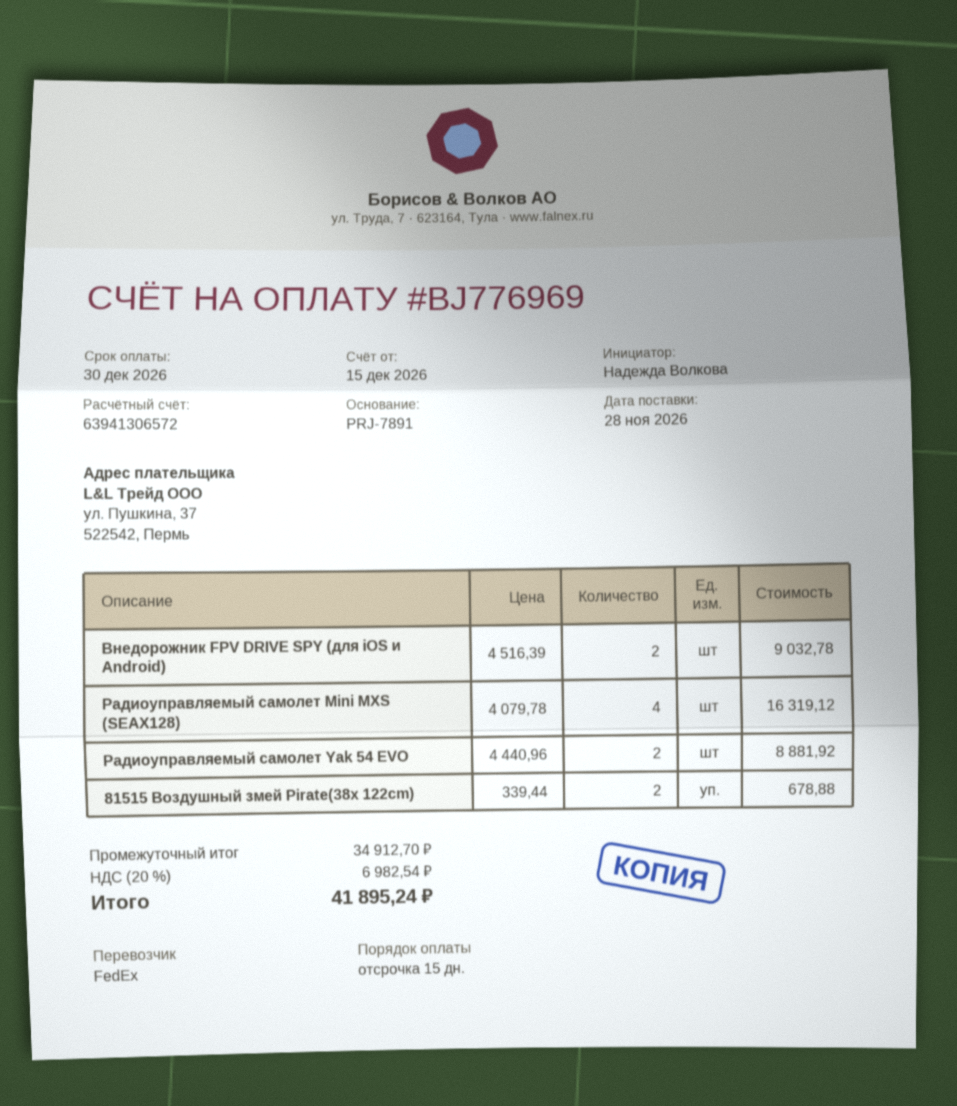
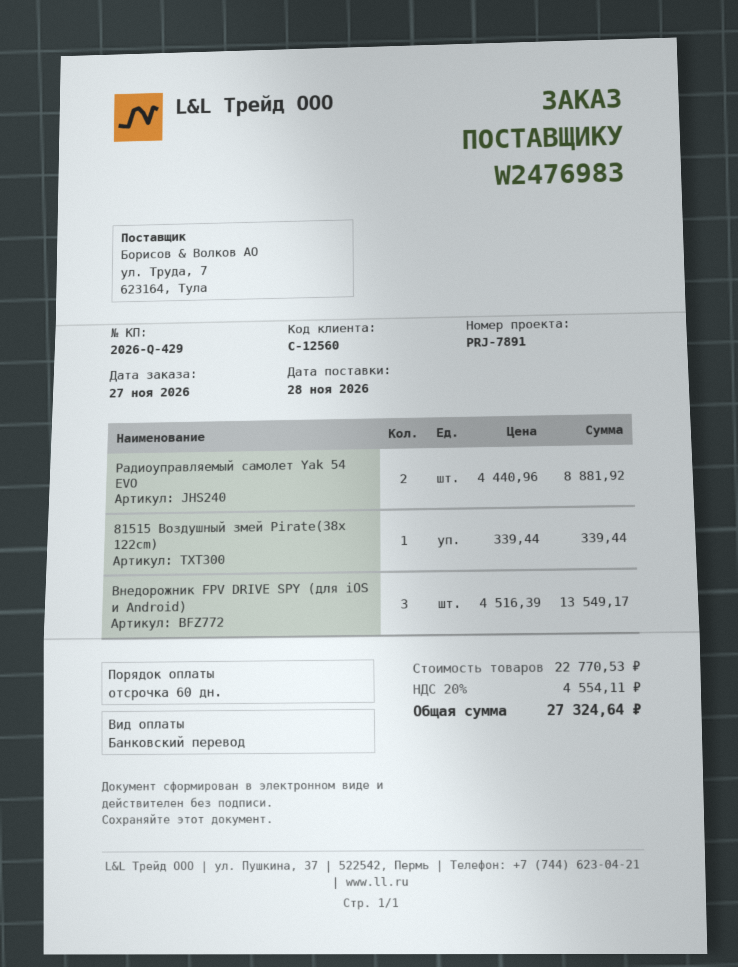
payment terms: 15 days -> 60 days
Внедорожник FPV DRIVE SPY (для iOS и Android): 2 x 4516.39 = 9032.78 -> 3 x 4516.39 = 13549.17
Радиоуправляемый самолет Mini MXS (SEAX128): 4 x 4079.78 = 16319.12 -> none
81515 Воздушный змей Pirate(38x 122cm): 2 x 339.44 = 678.88 -> 1 x 339.44 = 339.44
subtotal: 34912.70 -> 22770.53
tax: 20% = 6982.54 -> 20% = 4554.11
total: 41895.24 -> 27324.64

